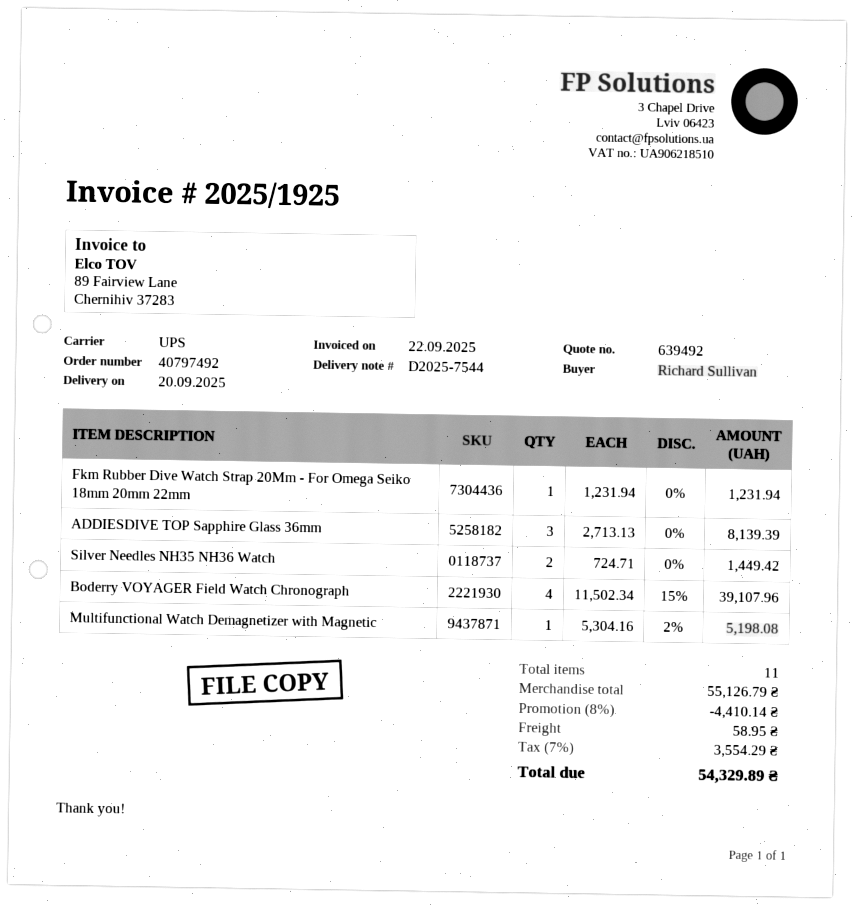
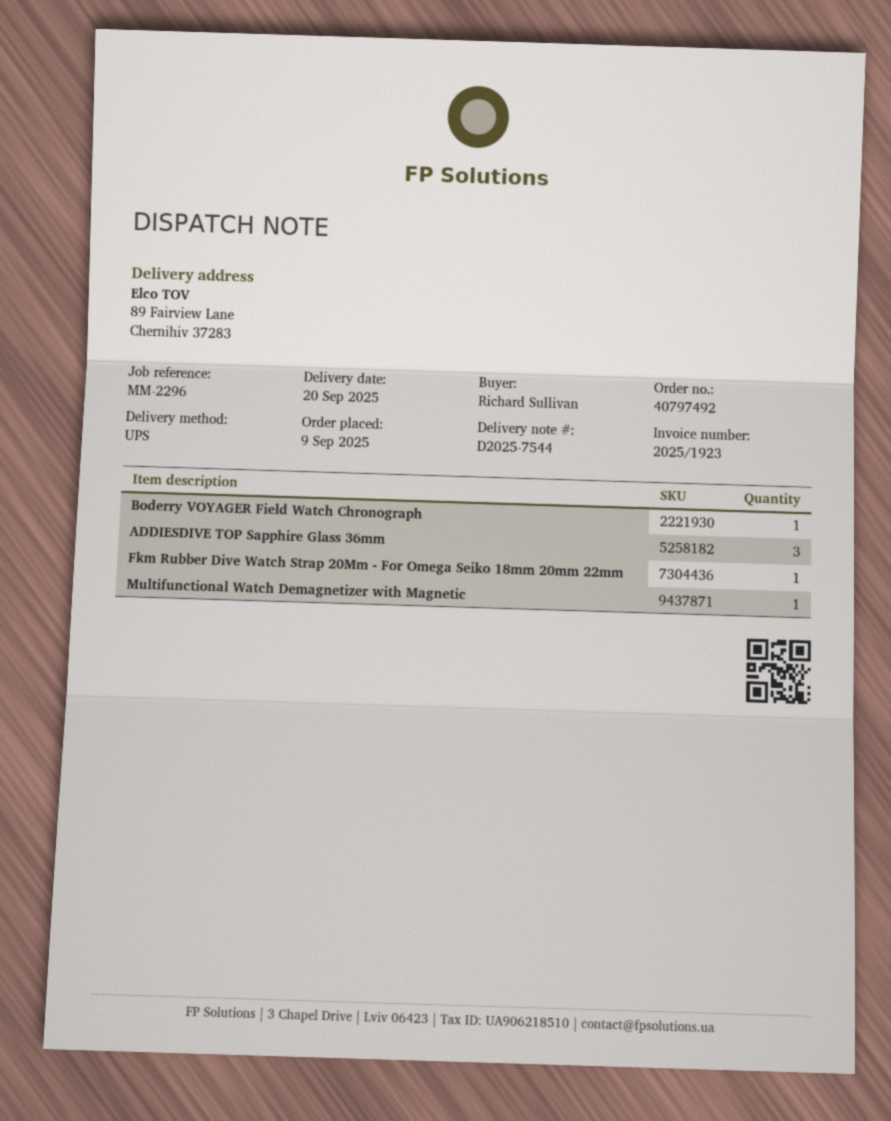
invoice number: 2025/1925 -> 2025/1923
Silver Needles NH35 NH36 Watch: 2 -> none
Boderry VOYAGER Field Watch Chronograph: 4 -> 1

